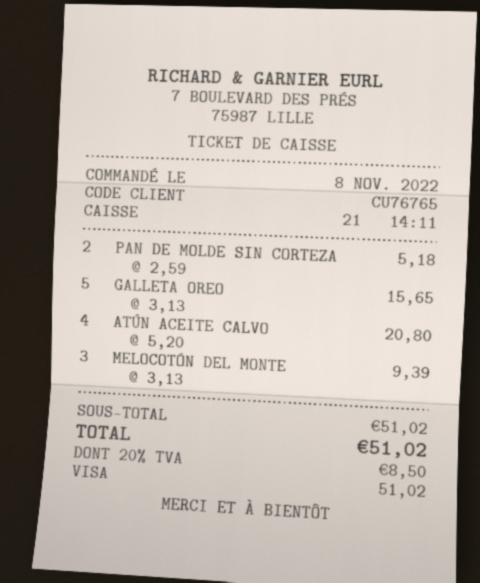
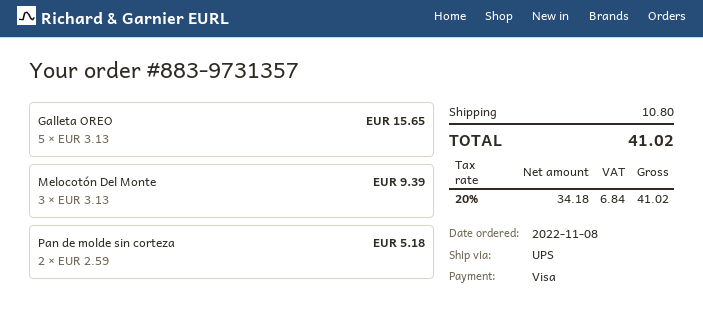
ATÚN ACEITE CALVO: 4 x 5.20 = 20.80 -> none
shipping: none -> 10.80
tax: 20% = 8.50 -> 20% = 6.84
total: 51.02 -> 41.02

